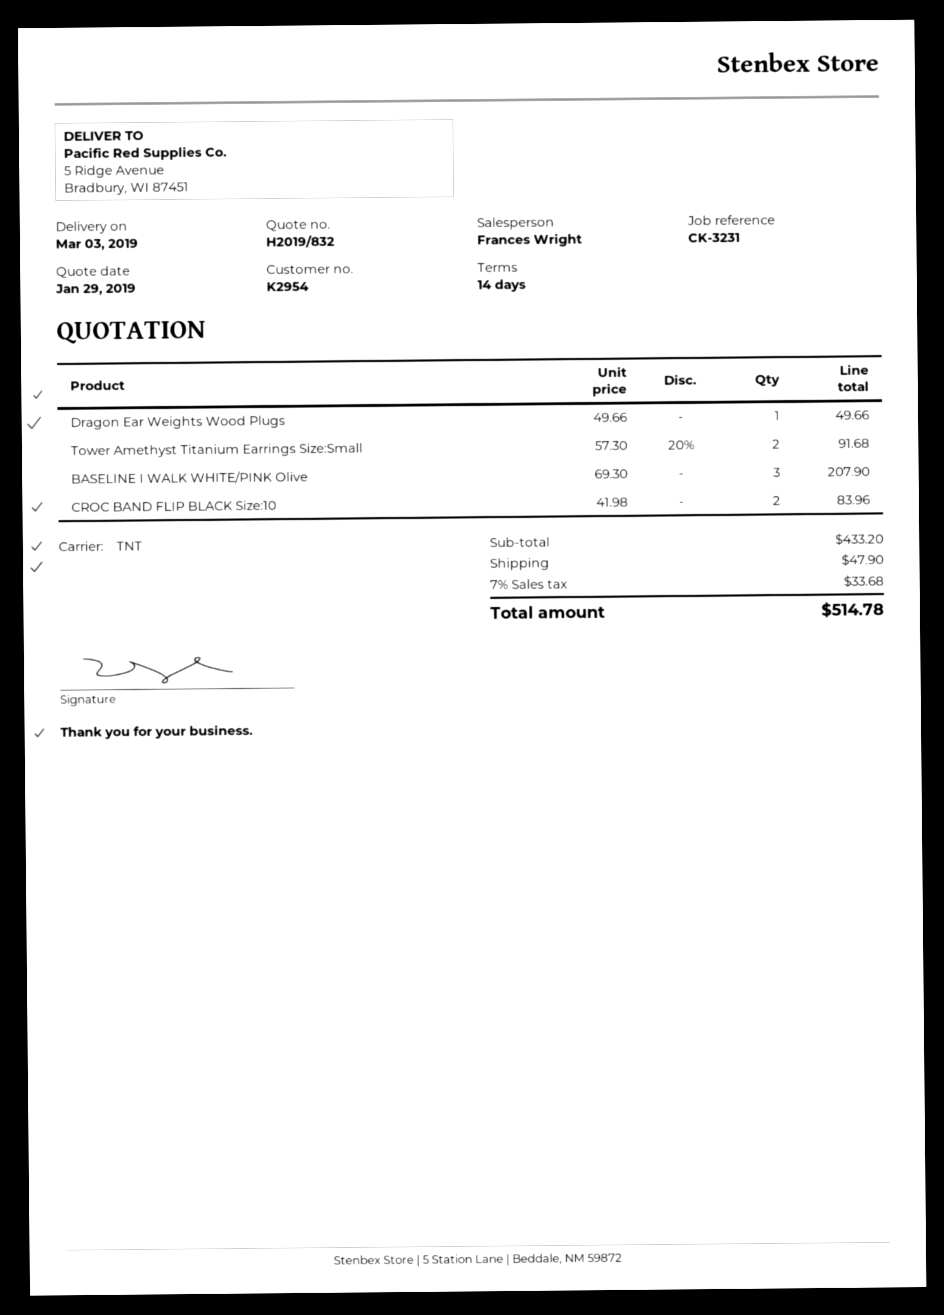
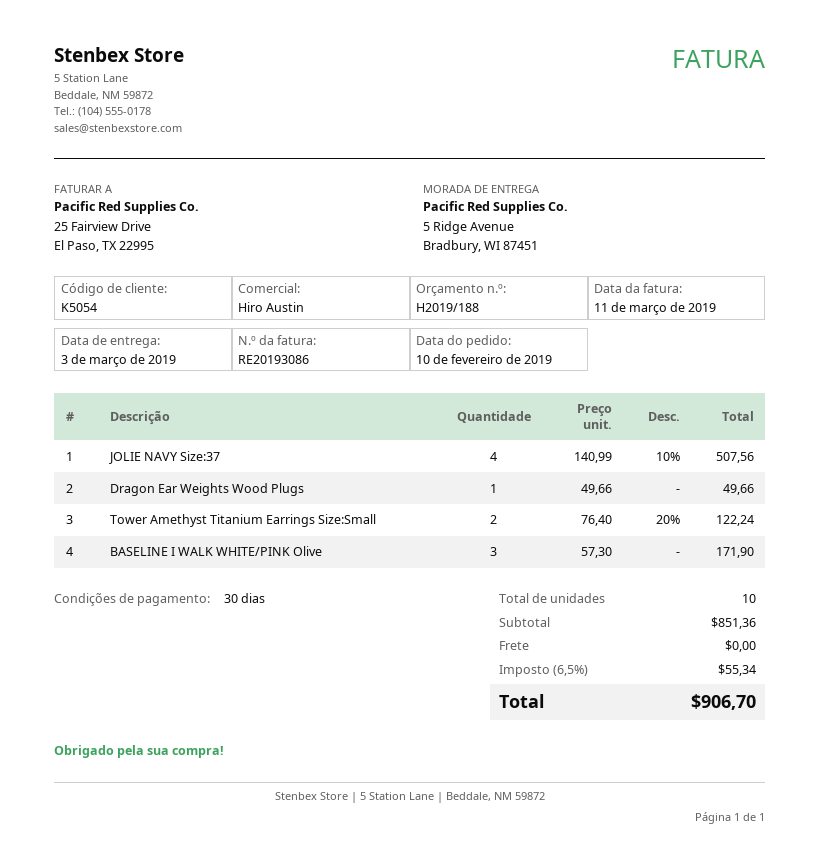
quote number: H2019/832 -> H2019/188
payment terms: 14 days -> 30 days
customer number: K2954 -> K5054
sales rep: Frances Wright -> Hiro Austin
Tower Amethyst Titanium Earrings Size:Small: 2 x 57.30 - 20% = 91.68 -> 2 x 76.40 - 20% = 122.24
BASELINE I WALK WHITE/PINK Olive: 3 x 69.30 = 207.90 -> 3 x 57.30 = 171.90
CROC BAND FLIP BLACK Size:10: 2 x 41.98 = 83.96 -> none
JOLIE NAVY Size:37: none -> 4 x 140.99 - 10% = 507.56
subtotal: 433.20 -> 851.36
shipping: 47.90 -> 0.00
tax: 7% = 33.68 -> 6.5% = 55.34
total: 514.78 -> 906.70

